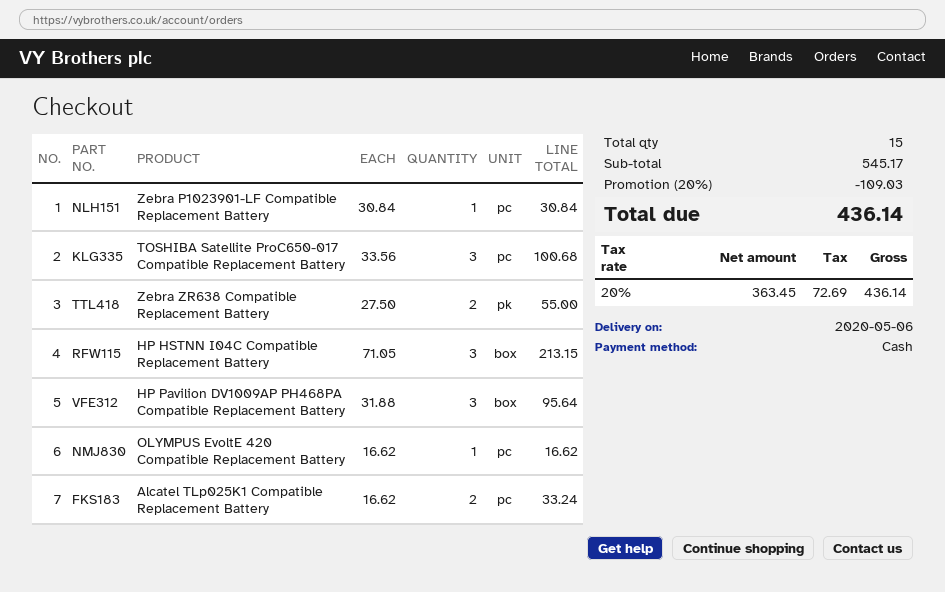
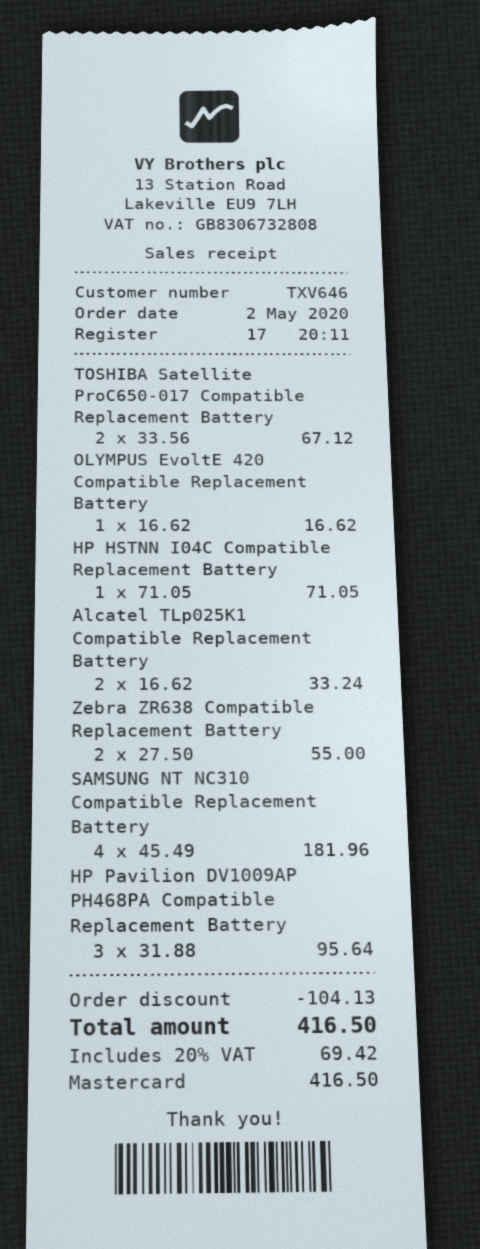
payment method: cash -> Mastercard
Zebra P1023901-LF Compatible Replacement Battery: 1 x 30.84 = 30.84 -> none
TOSHIBA Satellite ProC650-017 Compatible Replacement Battery: 3 x 33.56 = 100.68 -> 2 x 33.56 = 67.12
HP HSTNN I04C Compatible Replacement Battery: 3 x 71.05 = 213.15 -> 1 x 71.05 = 71.05
SAMSUNG NT NC310 Compatible Replacement Battery: none -> 4 x 45.49 = 181.96
discount: 109.03 -> 104.13
tax: 20% = 72.69 -> 20% = 69.42
total: 436.14 -> 416.50

